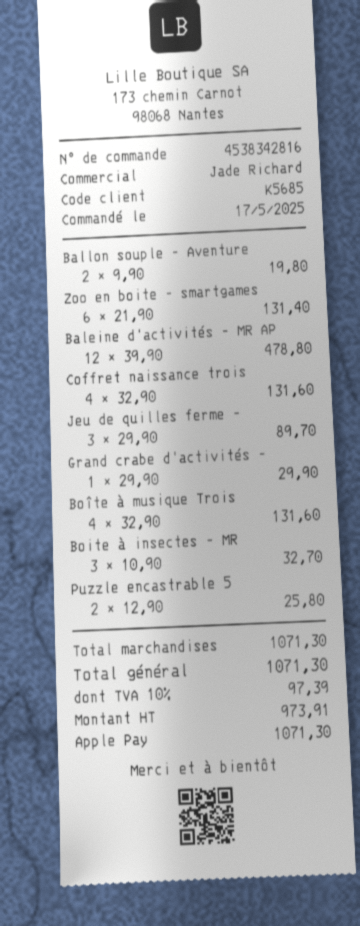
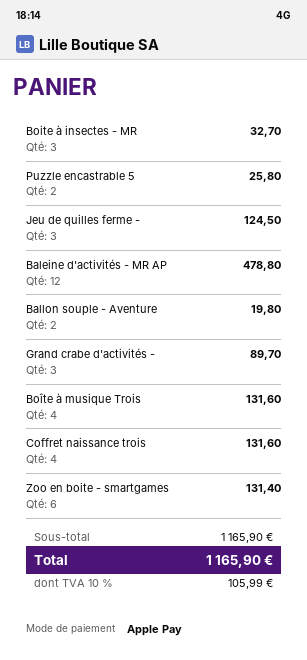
Jeu de quilles ferme -: 3 for 89.70 -> 3 for 124.50
Grand crabe d'activités -: 1 for 29.90 -> 3 for 89.70
subtotal: 1071.30 -> 1165.90
tax: 10% = 97.39 -> 10% = 105.99
total: 1071.30 -> 1165.90

